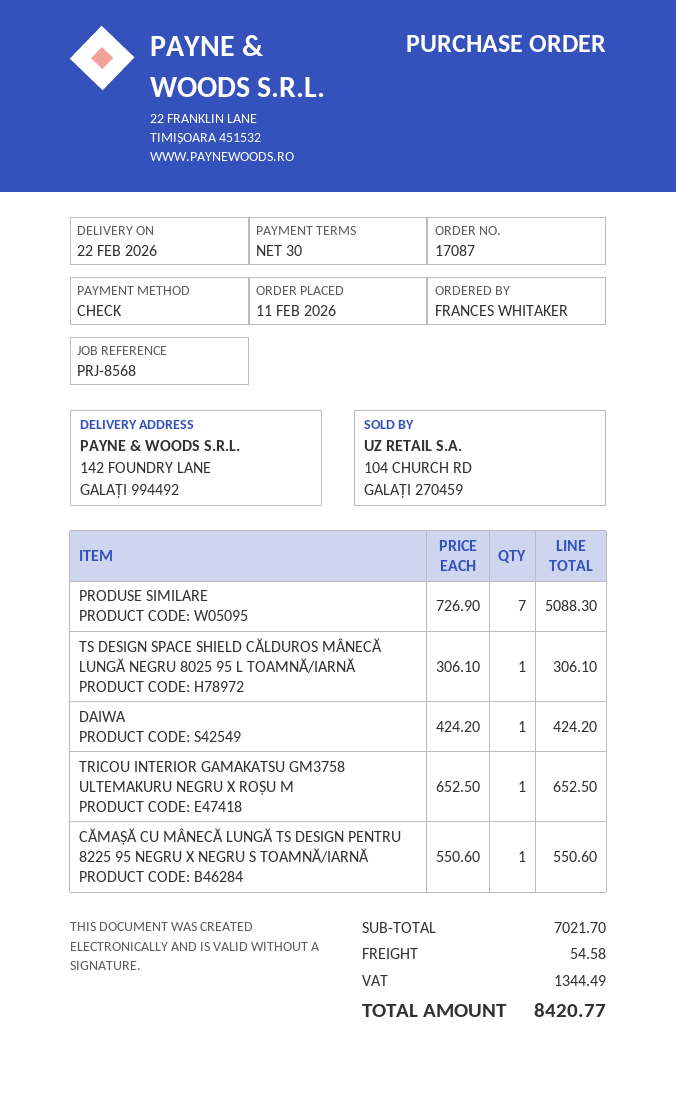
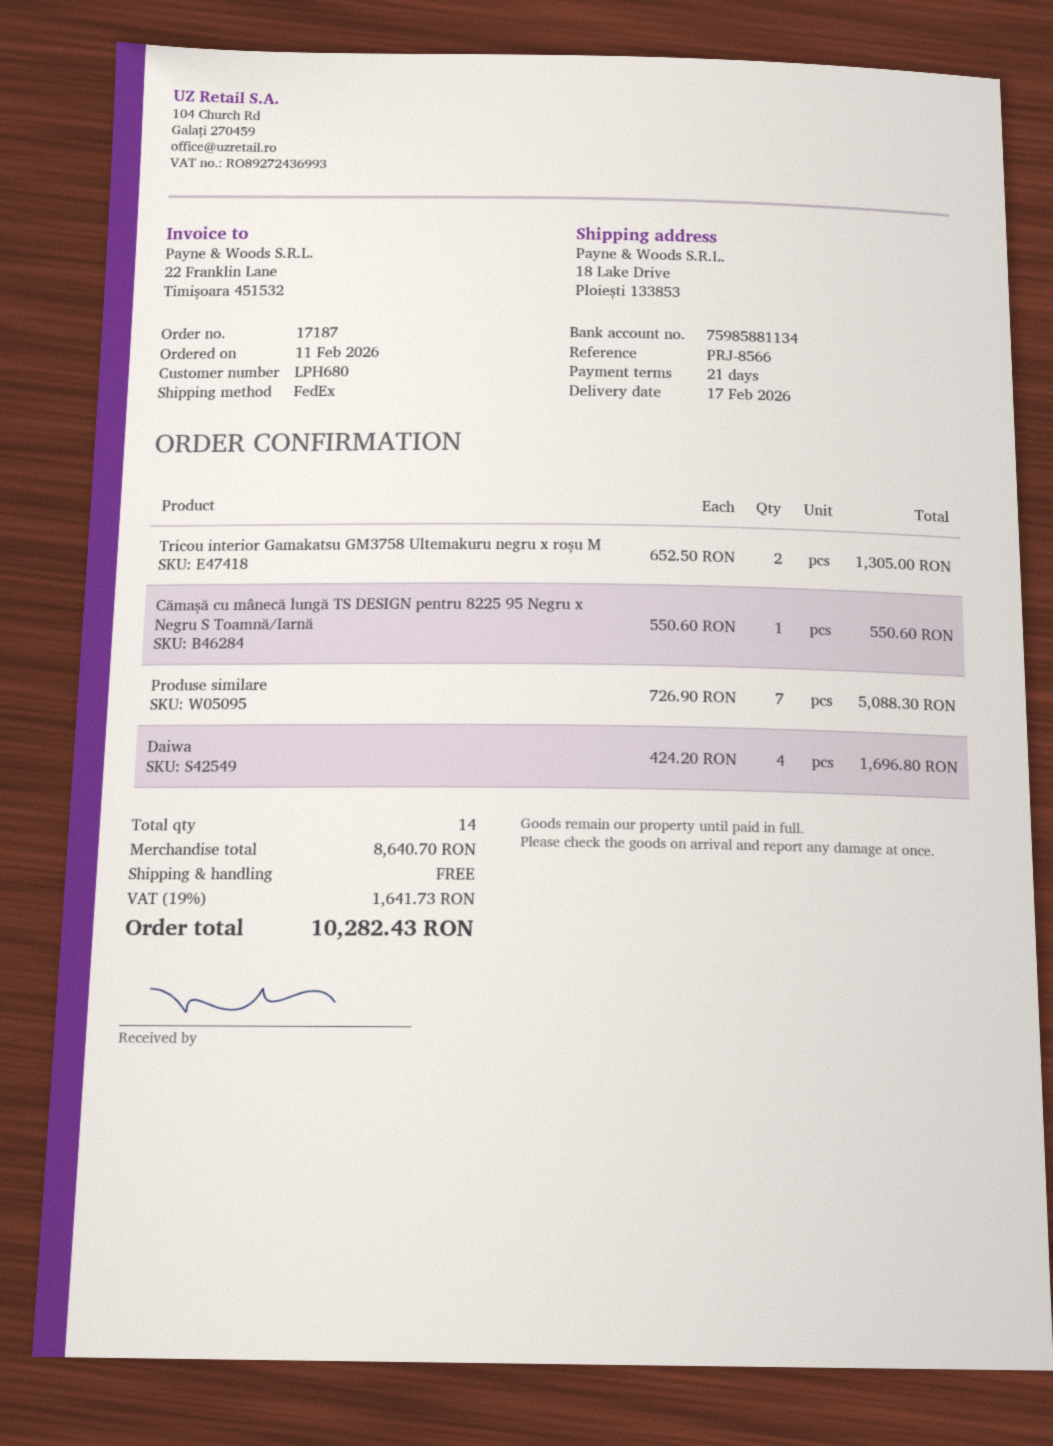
order number: 17087 -> 17187
delivery date: 2026-02-22 -> 2026-02-17
payment terms: 30 days -> 21 days
reference: PRJ-8568 -> PRJ-8566
ship to: 142 FOUNDRY LANE, GALAȚI 994492 -> 18 Lake Drive, Ploiești 133853
TS DESIGN SPACE SHIELD CĂLDUROS MÂNECĂ LUNGĂ NEGRU 8025 95 L TOAMNĂ/IARNĂ: 1 x 306.10 = 306.10 -> none
DAIWA: 1 x 424.20 = 424.20 -> 4 x 424.20 = 1696.80
TRICOU INTERIOR GAMAKATSU GM3758 ULTEMAKURU NEGRU X ROȘU M: 1 x 652.50 = 652.50 -> 2 x 652.50 = 1305.00
subtotal: 7021.70 -> 8640.70
shipping: 54.58 -> 0.00
tax: 1344.49 -> 1641.73
total: 8420.77 -> 10282.43

